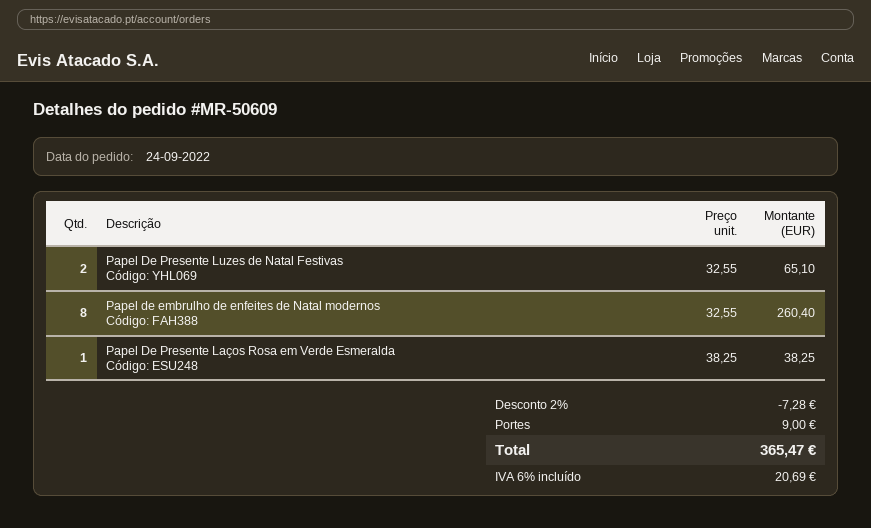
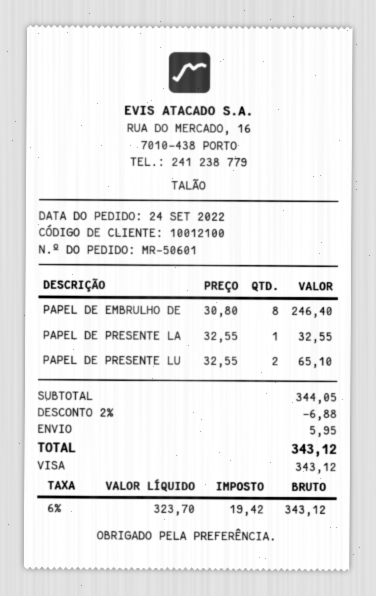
order number: MR-50609 -> MR-50601
Papel de embrulho de enfeites de Natal modernos: 8 x 32.55 = 260.40 -> 8 x 30.80 = 246.40
Papel De Presente Laços Rosa em Verde Esmeralda: 1 x 38.25 = 38.25 -> 1 x 32.55 = 32.55
discount: 2% = 7.28 -> 2% = 6.88
shipping: 9.00 -> 5.95
tax: 6% = 20.69 -> 6% = 19.42
total: 365.47 -> 343.12

